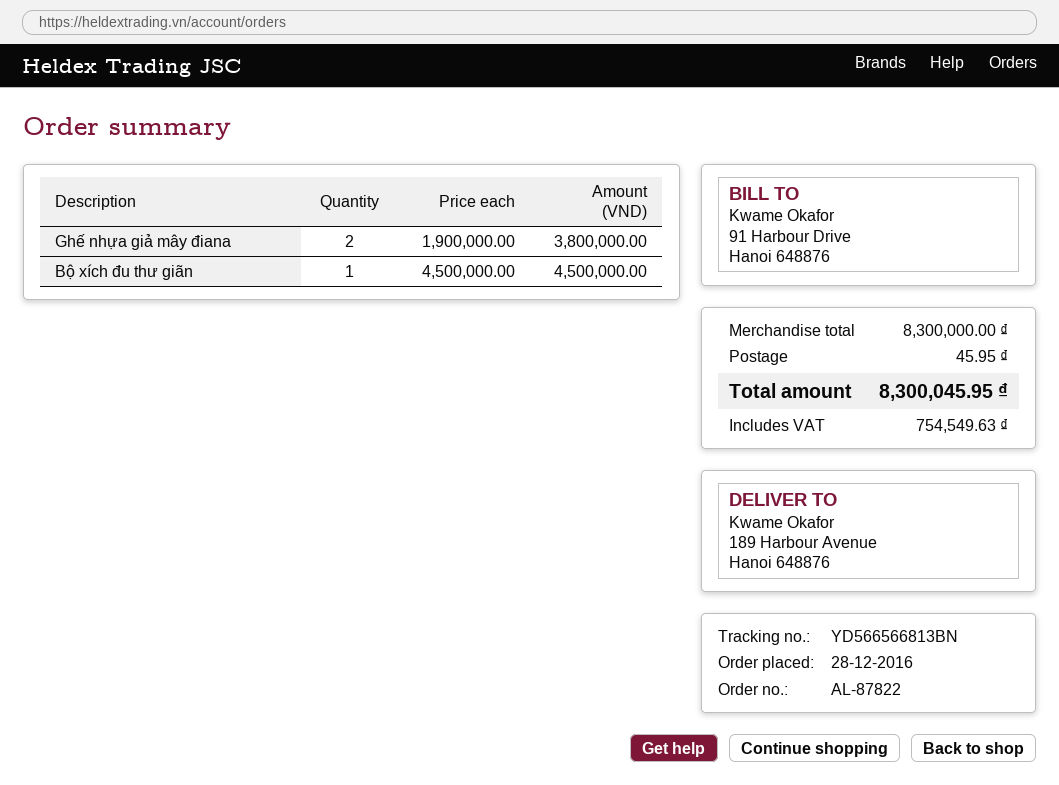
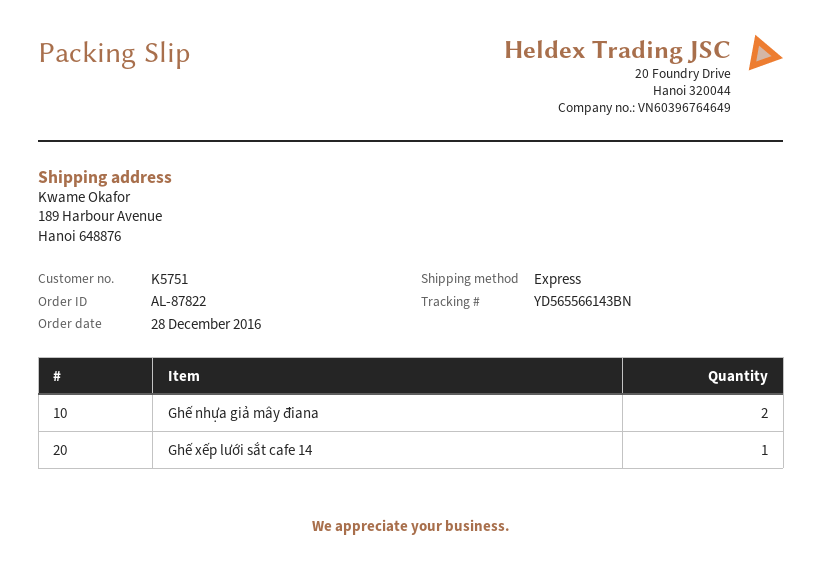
tracking number: YD566566813BN -> YD565566143BN
Bộ xích đu thư giãn: 1 -> none
Ghế xếp lưới sắt cafe 14: none -> 1

